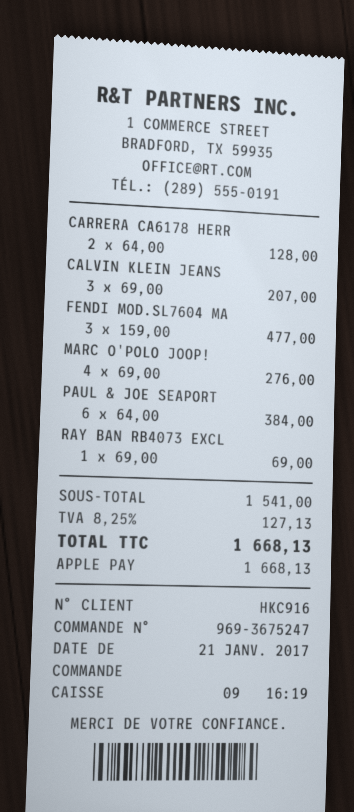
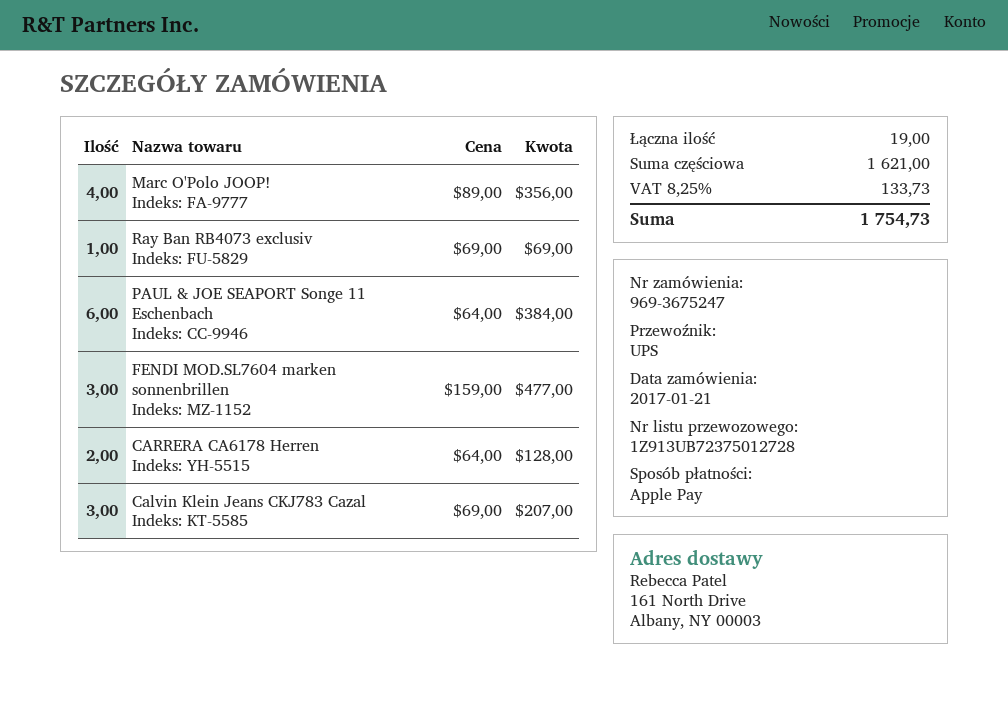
MARC O'POLO JOOP!: 4 x 69.00 = 276.00 -> 4 x 89.00 = 356.00
subtotal: 1541.00 -> 1621.00
tax: 8.25% = 127.13 -> 8.25% = 133.73
total: 1668.13 -> 1754.73

